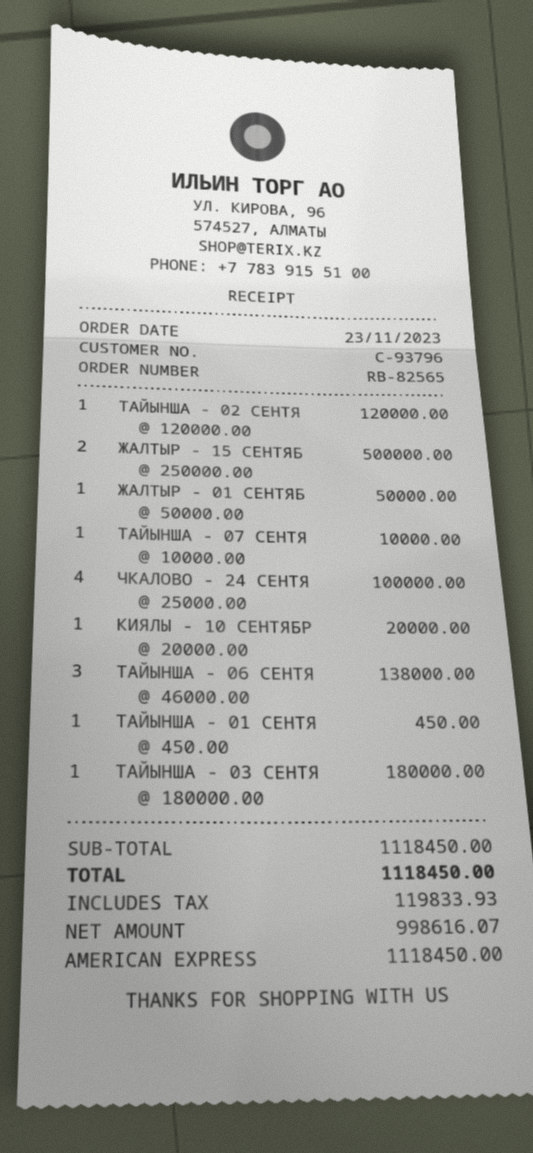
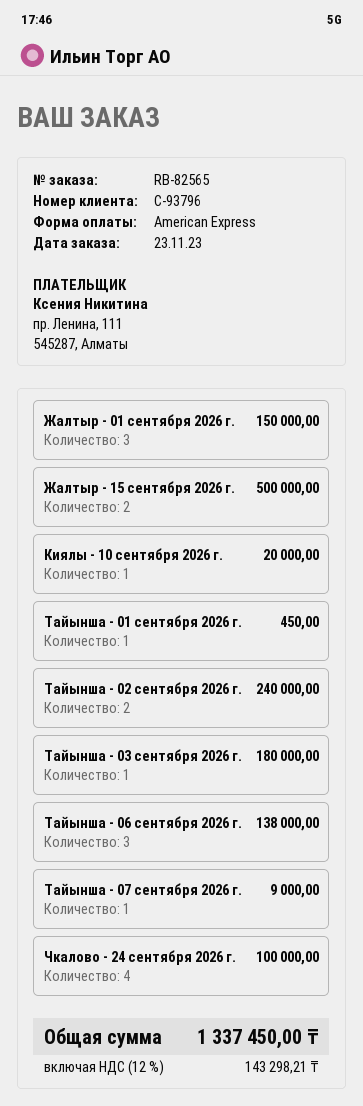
ТАЙЫНША - 02 СЕНТЯ: 1 for 120000.00 -> 2 for 240000.00
ЖАЛТЫР - 01 СЕНТЯБ: 1 for 50000.00 -> 3 for 150000.00
ТАЙЫНША - 07 СЕНТЯ: 1 for 10000.00 -> 1 for 9000.00
tax: 119833.93 -> 143298.21
total: 1118450.00 -> 1337450.00

